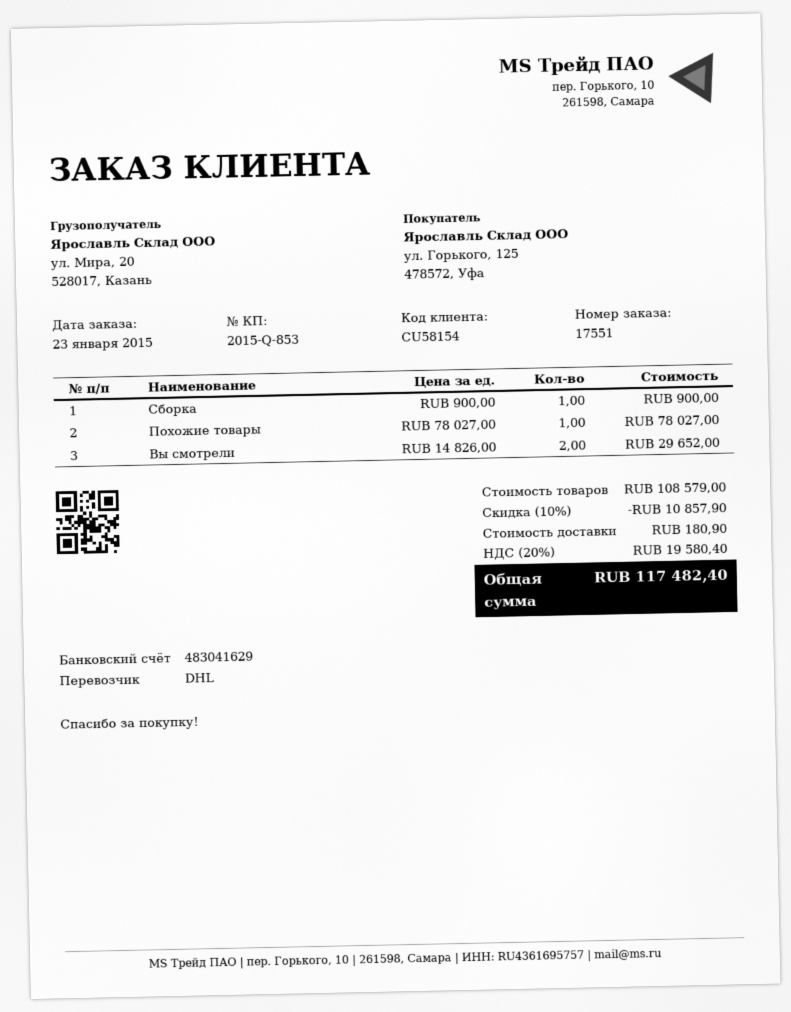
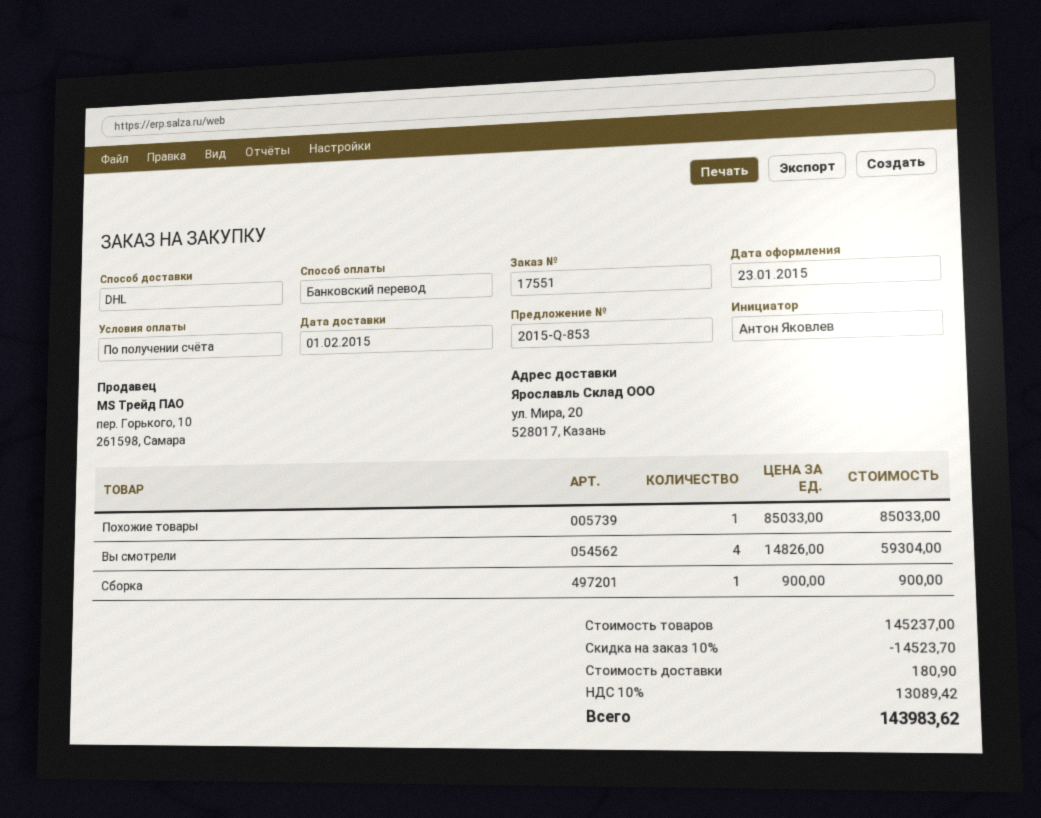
Похожие товары: 1 x 78027.00 = 78027.00 -> 1 x 85033.00 = 85033.00
Вы смотрели: 2 x 14826.00 = 29652.00 -> 4 x 14826.00 = 59304.00
subtotal: 108579.00 -> 145237.00
discount: 10% = 10857.90 -> 10% = 14523.70
tax: 20% = 19580.40 -> 10% = 13089.42
total: 117482.40 -> 143983.62

